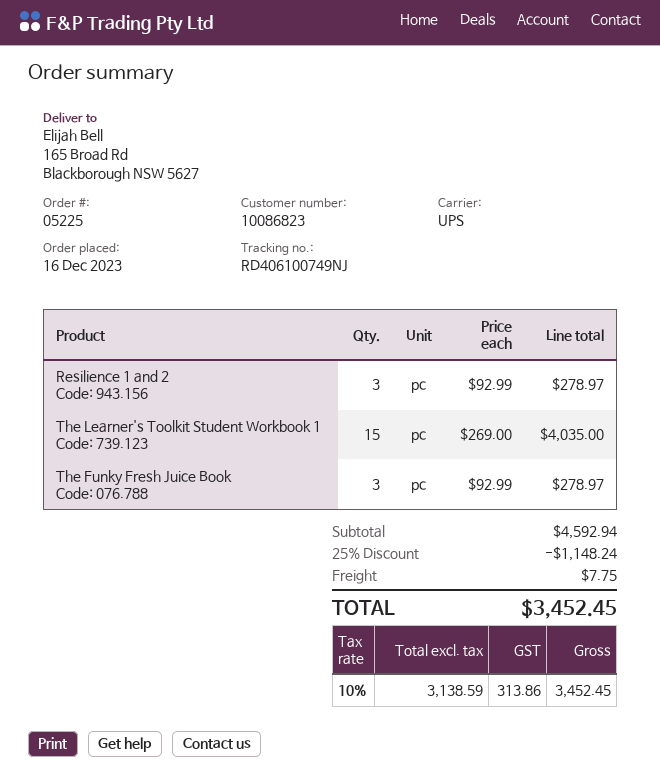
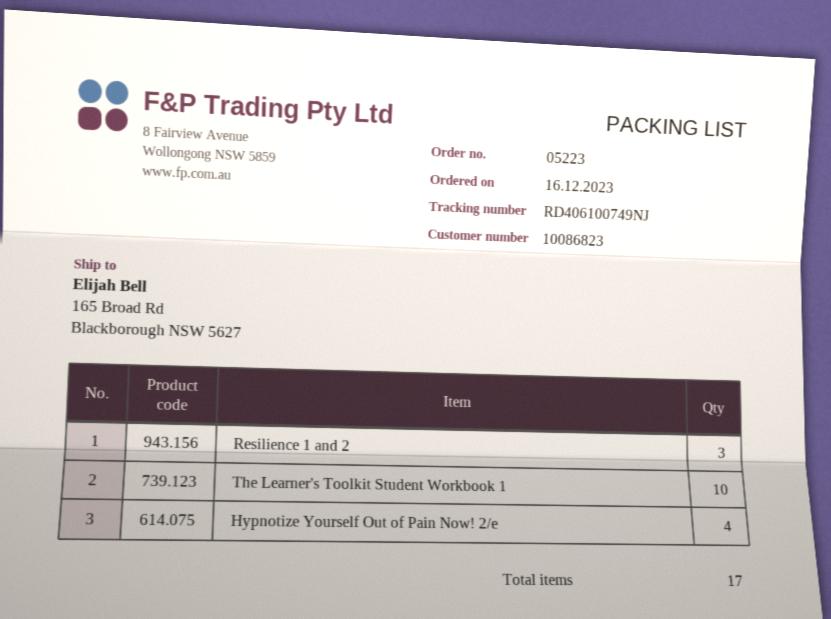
order number: 05225 -> 05223
The Learner's Toolkit Student Workbook 1: 15 -> 10
The Funky Fresh Juice Book: 3 -> none
Hypnotize Yourself Out of Pain Now! 2/e: none -> 4

